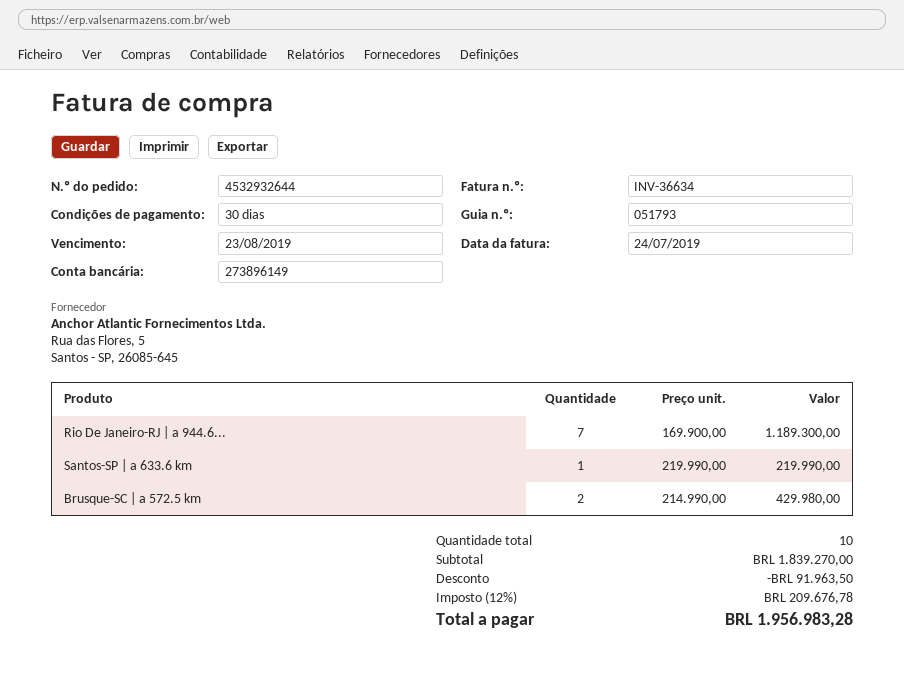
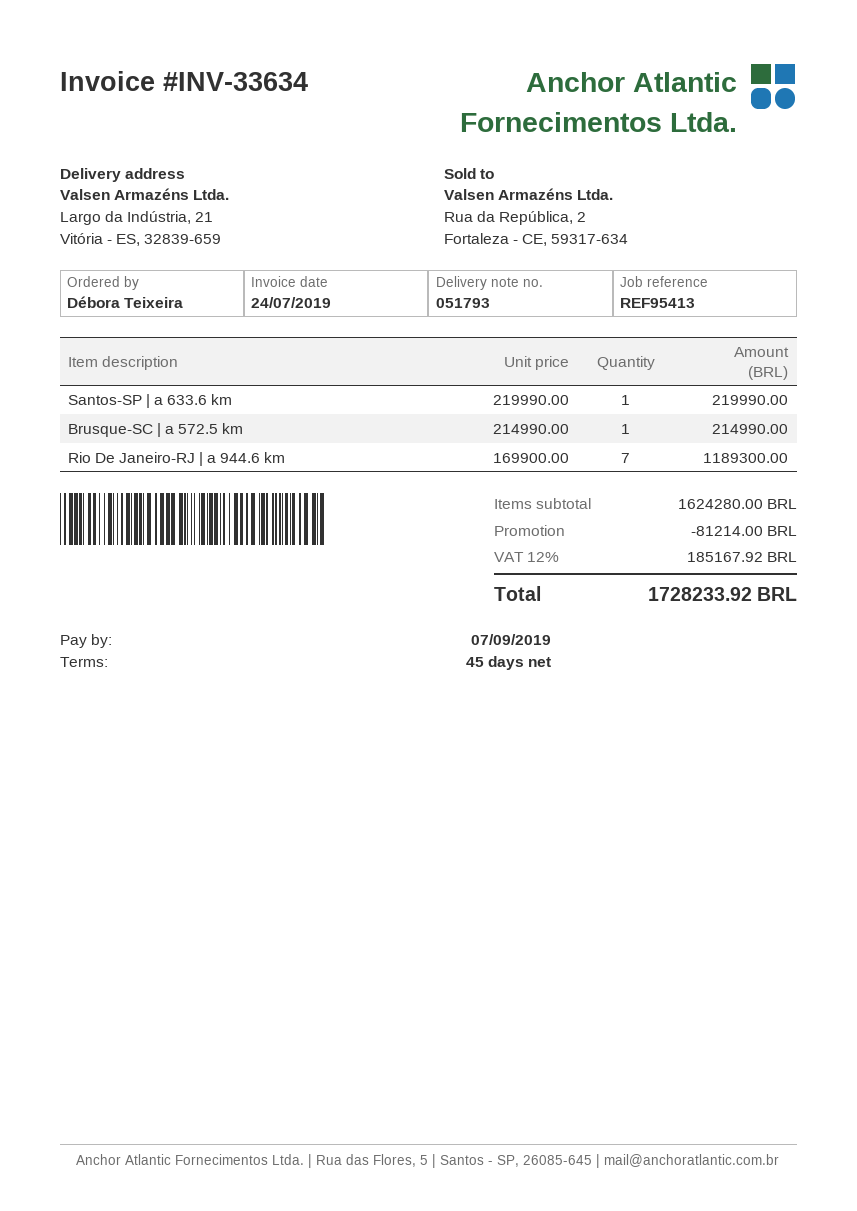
invoice number: INV-36634 -> INV-33634
payment terms: 30 days -> 45 days
due date: 2019-08-23 -> 2019-09-07
Brusque-SC | a 572.5 km: 2 x 214990.00 = 429980.00 -> 1 x 214990.00 = 214990.00
subtotal: 1839270.00 -> 1624280.00
discount: 91963.50 -> 81214.00
tax: 12% = 209676.78 -> 12% = 185167.92
total: 1956983.28 -> 1728233.92

